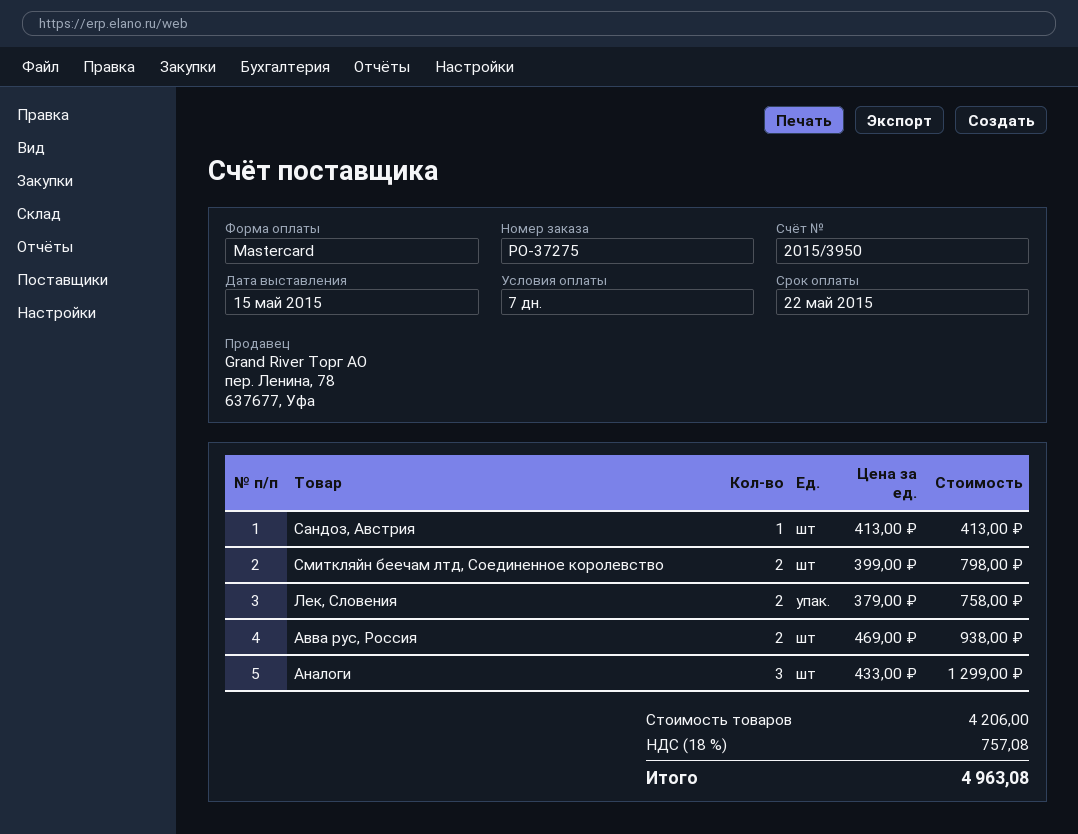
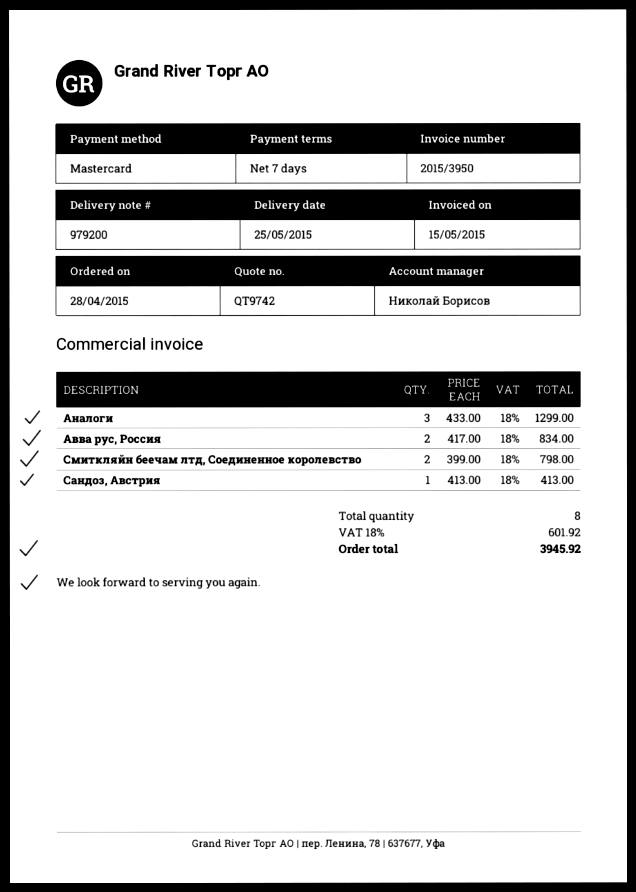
Лек, Словения: 2 x 379.00 = 758.00 -> none
Авва рус, Россия: 2 x 469.00 = 938.00 -> 2 x 417.00 = 834.00
tax: 18% = 757.08 -> 18% = 601.92
total: 4963.08 -> 3945.92

